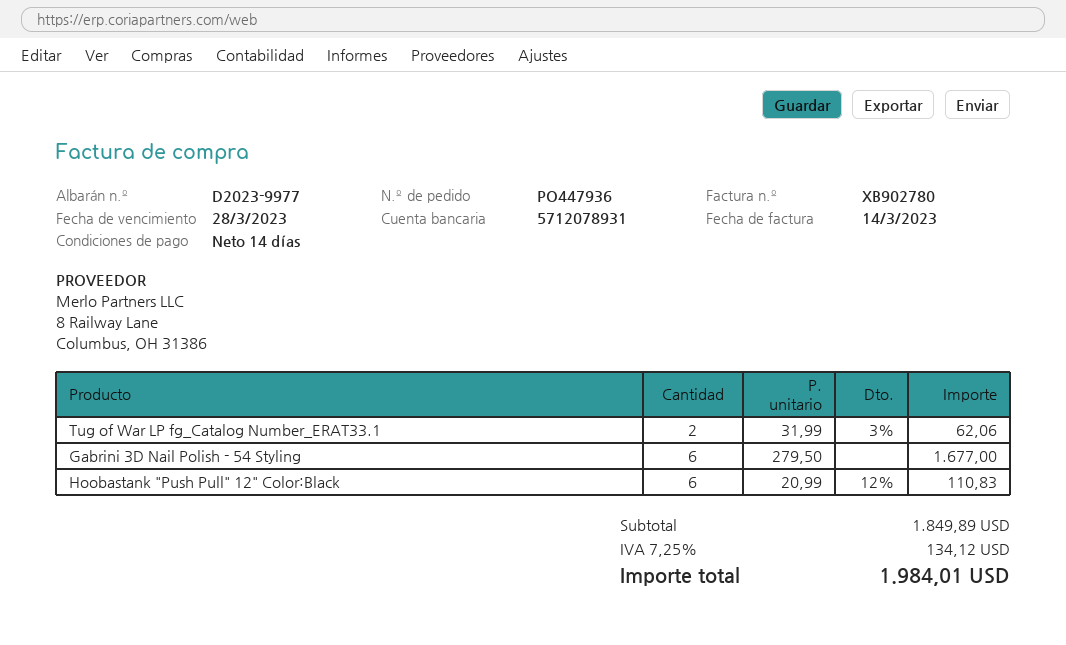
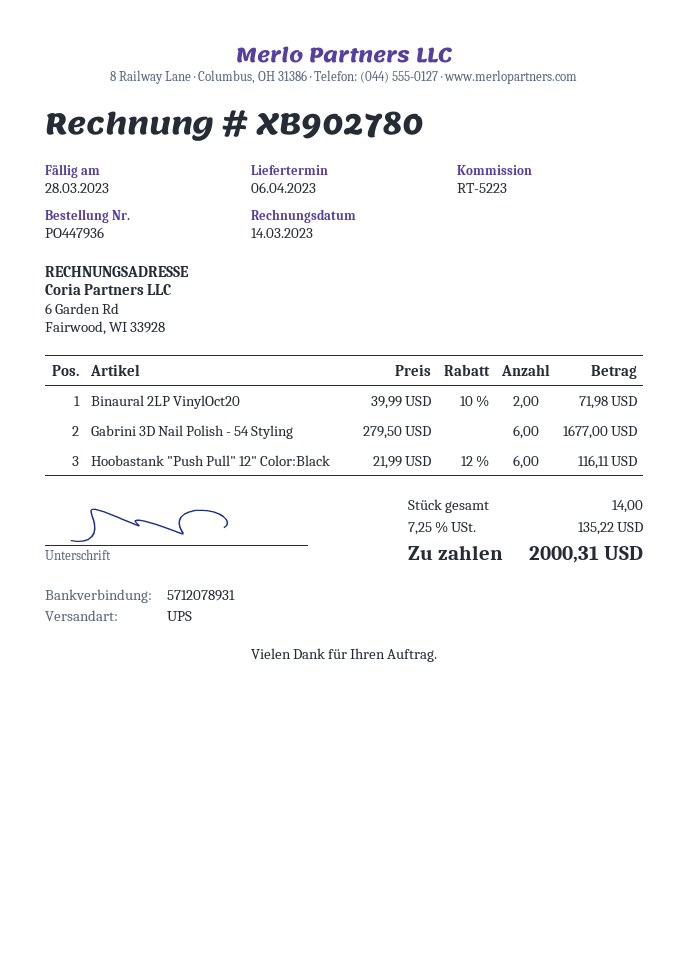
Tug of War LP fg_Catalog Number_ERAT33.1: 2 x 31.99 - 3% = 62.06 -> none
Hoobastank "Push Pull" 12" Color:Black: 6 x 20.99 - 12% = 110.83 -> 6 x 21.99 - 12% = 116.11
Binaural 2LP VinylOct20: none -> 2 x 39.99 - 10% = 71.98
tax: 7.25% = 134.12 -> 7.25% = 135.22
total: 1984.01 -> 2000.31

